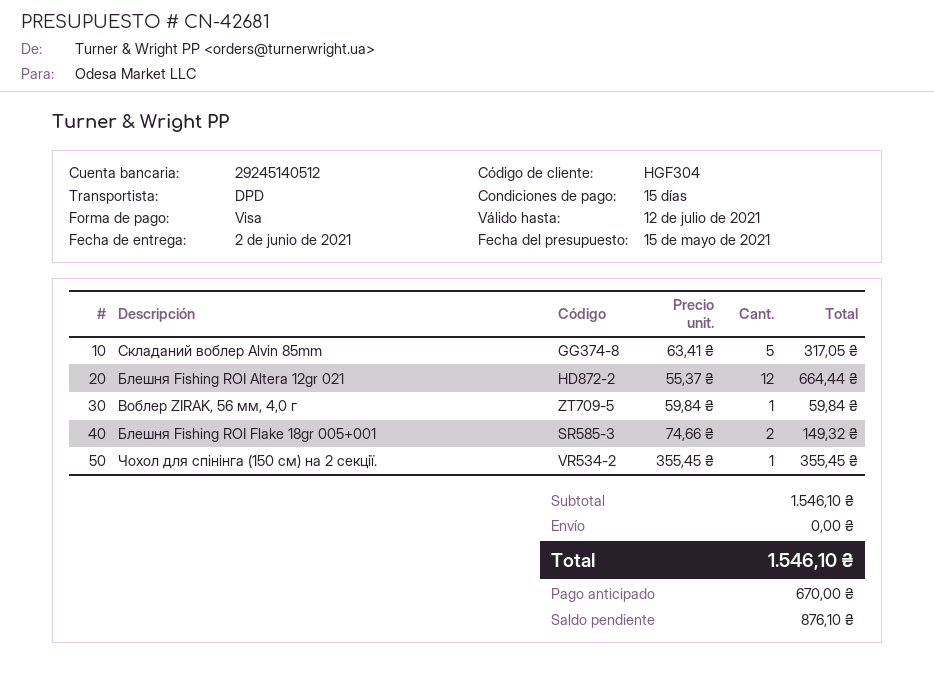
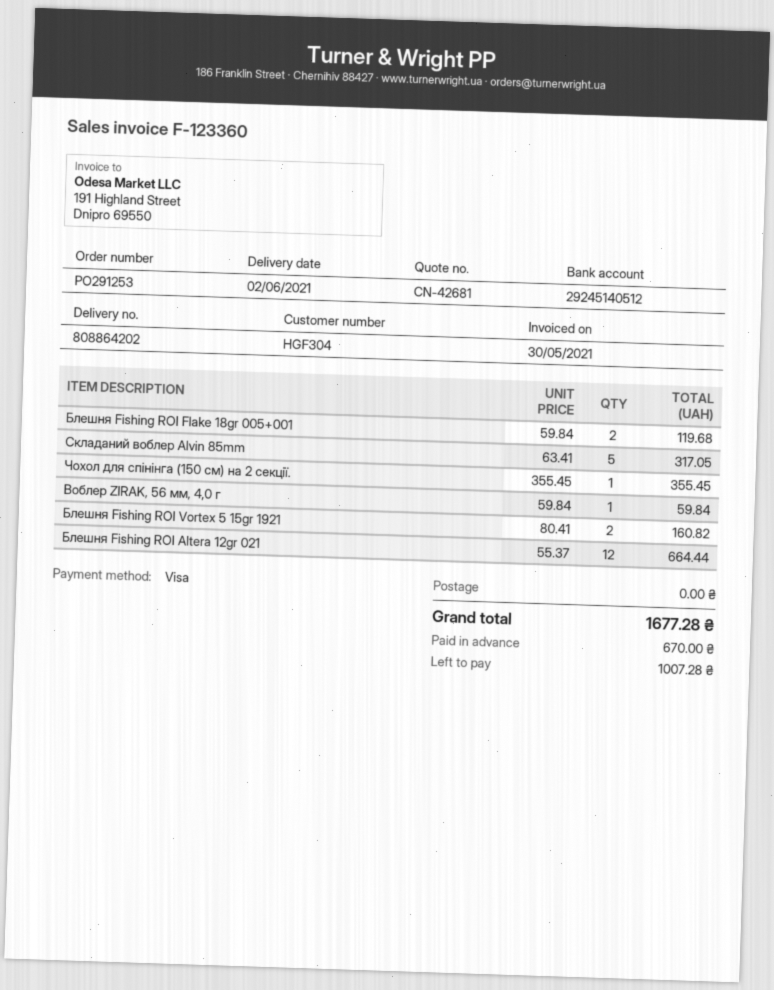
Блешня Fishing ROI Flake 18gr 005+001: 2 x 74.66 = 149.32 -> 2 x 59.84 = 119.68
Блешня Fishing ROI Vortex 5 15gr 1921: none -> 2 x 80.41 = 160.82
total: 1546.10 -> 1677.28
balance: 876.10 -> 1007.28

